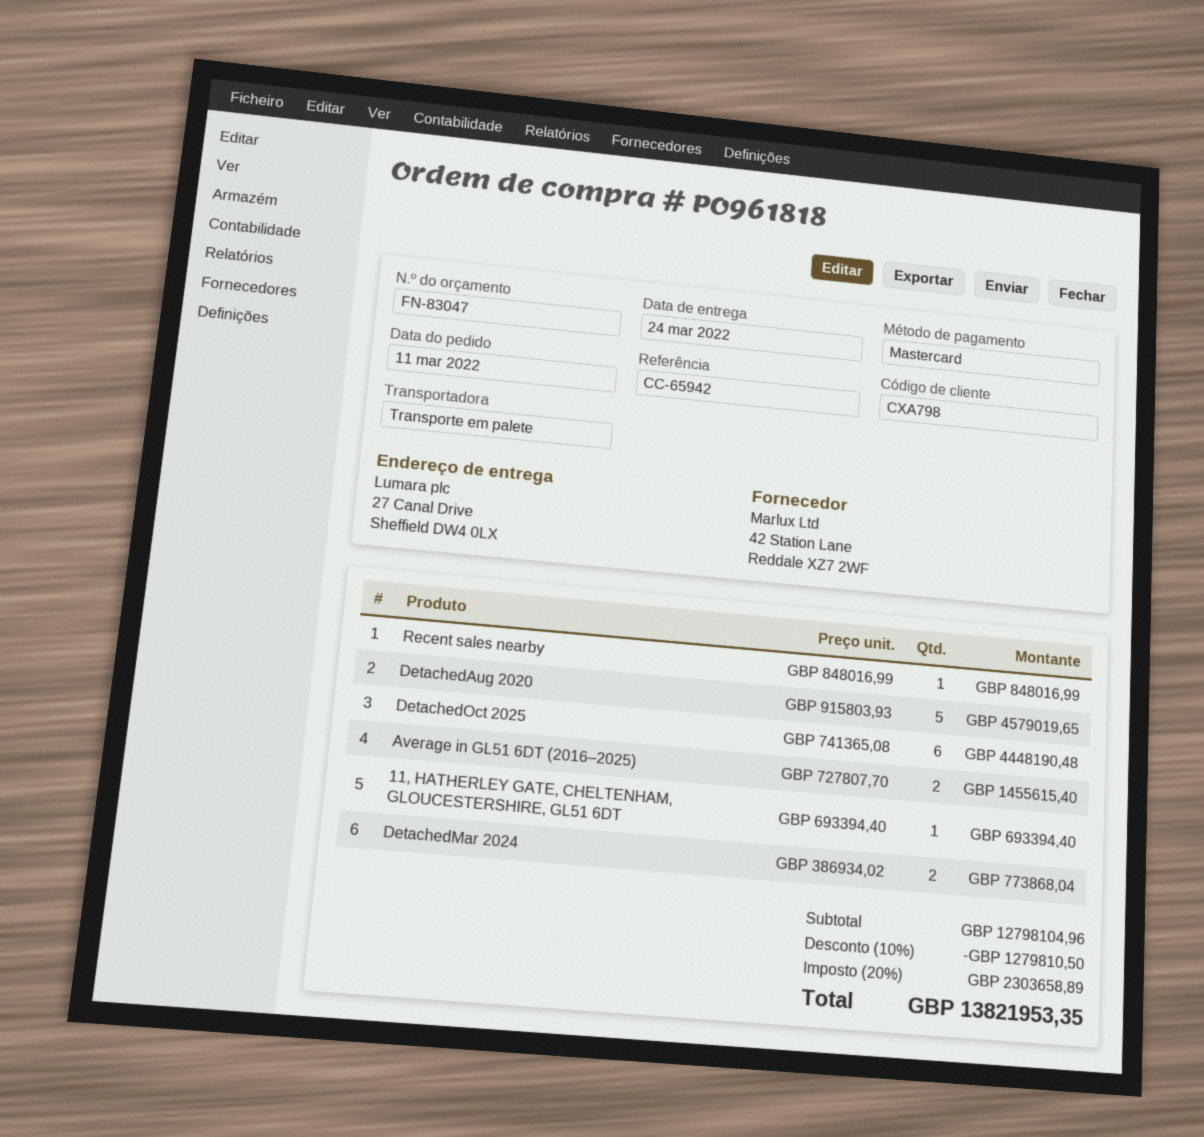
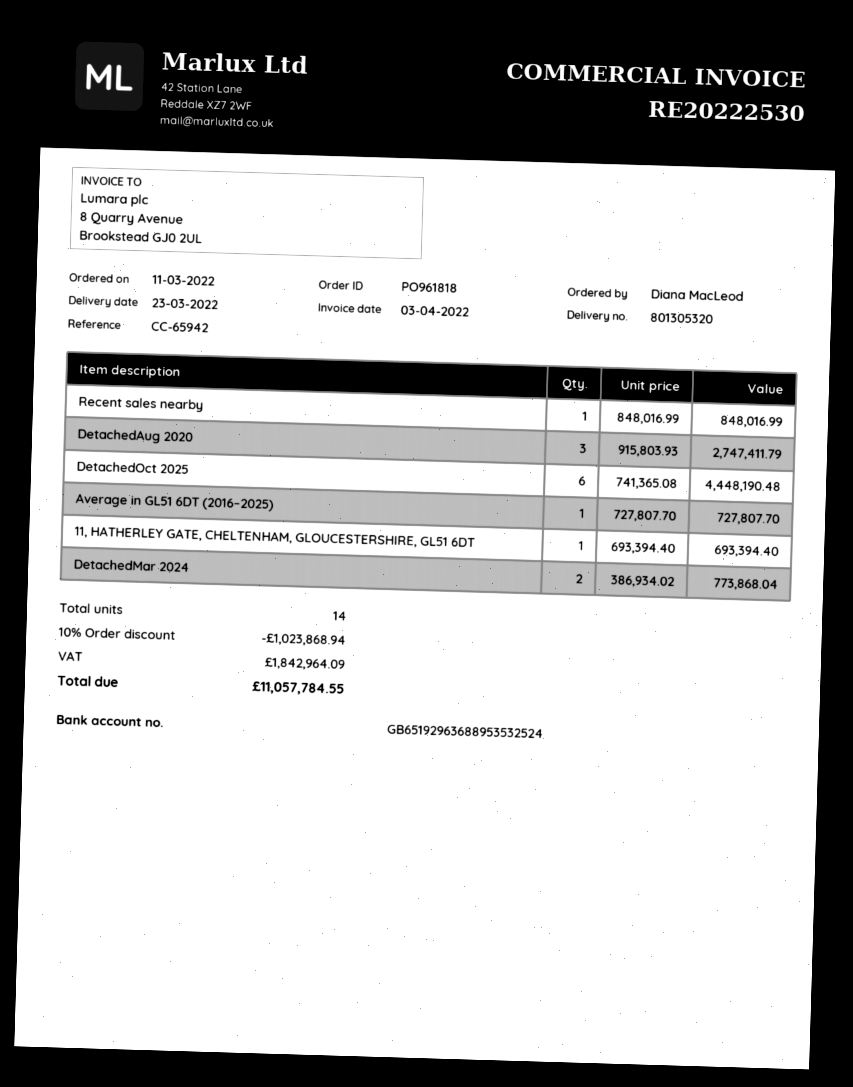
delivery date: 2022-03-24 -> 2022-03-23
DetachedAug 2020: 5 x 915803.93 = 4579019.65 -> 3 x 915803.93 = 2747411.79
Average in GL51 6DT (2016–2025): 2 x 727807.70 = 1455615.40 -> 1 x 727807.70 = 727807.70
discount: 10% = 1279810.50 -> 10% = 1023868.94
tax: 2303658.89 -> 1842964.09
total: 13821953.35 -> 11057784.55

